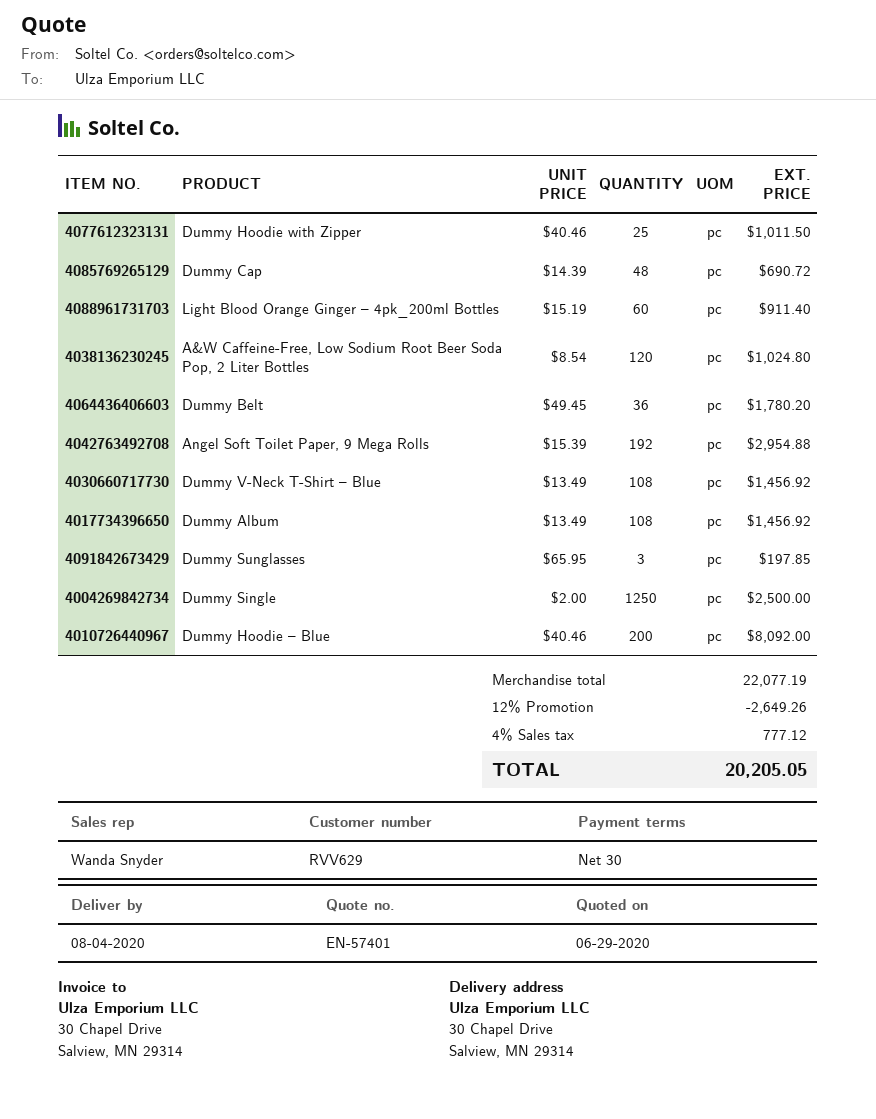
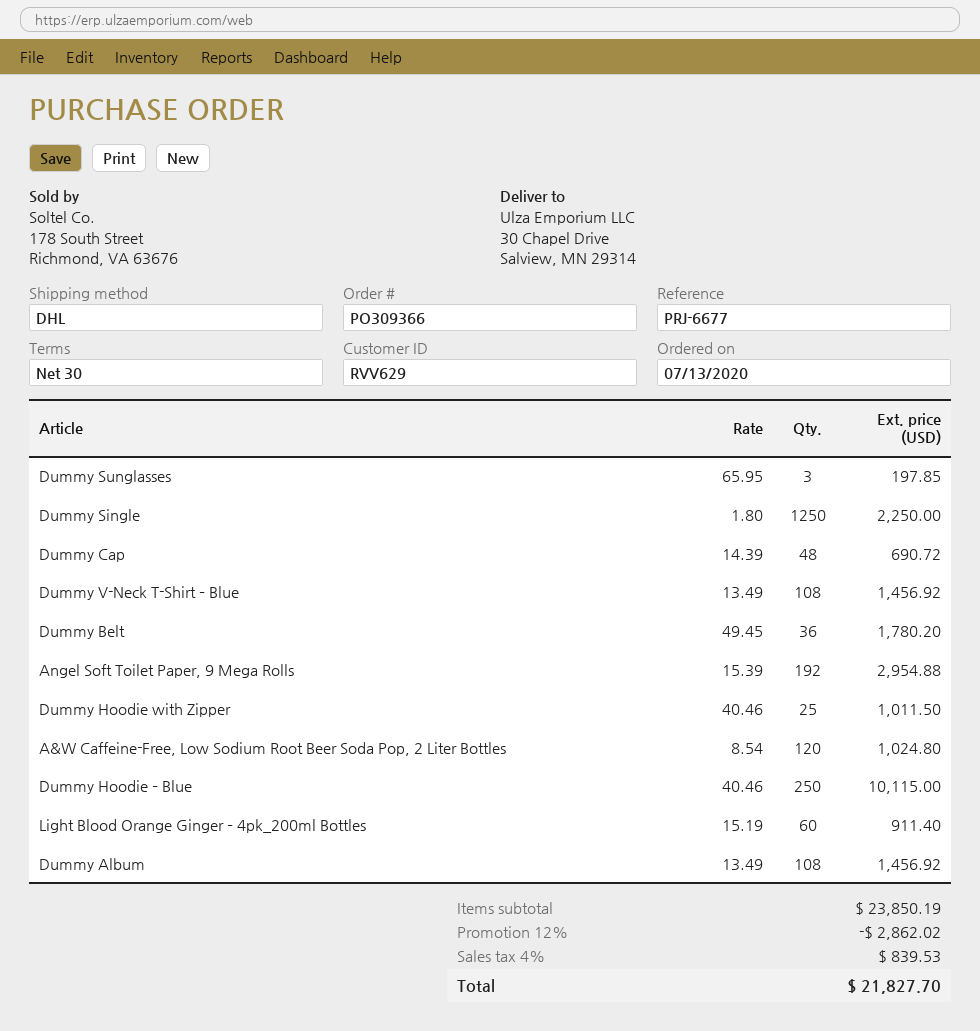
Dummy Single: 1250 x 2.00 = 2500.00 -> 1250 x 1.80 = 2250.00
Dummy Hoodie – Blue: 200 x 40.46 = 8092.00 -> 250 x 40.46 = 10115.00
subtotal: 22077.19 -> 23850.19
discount: 12% = 2649.26 -> 12% = 2862.02
tax: 4% = 777.12 -> 4% = 839.53
total: 20205.05 -> 21827.70

